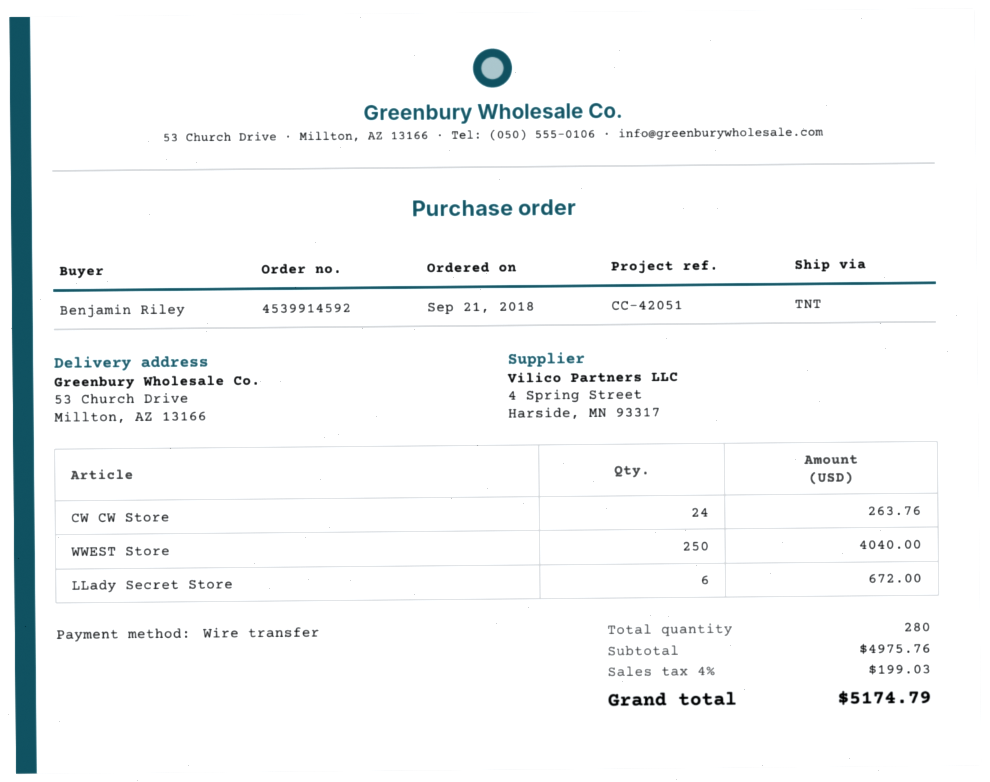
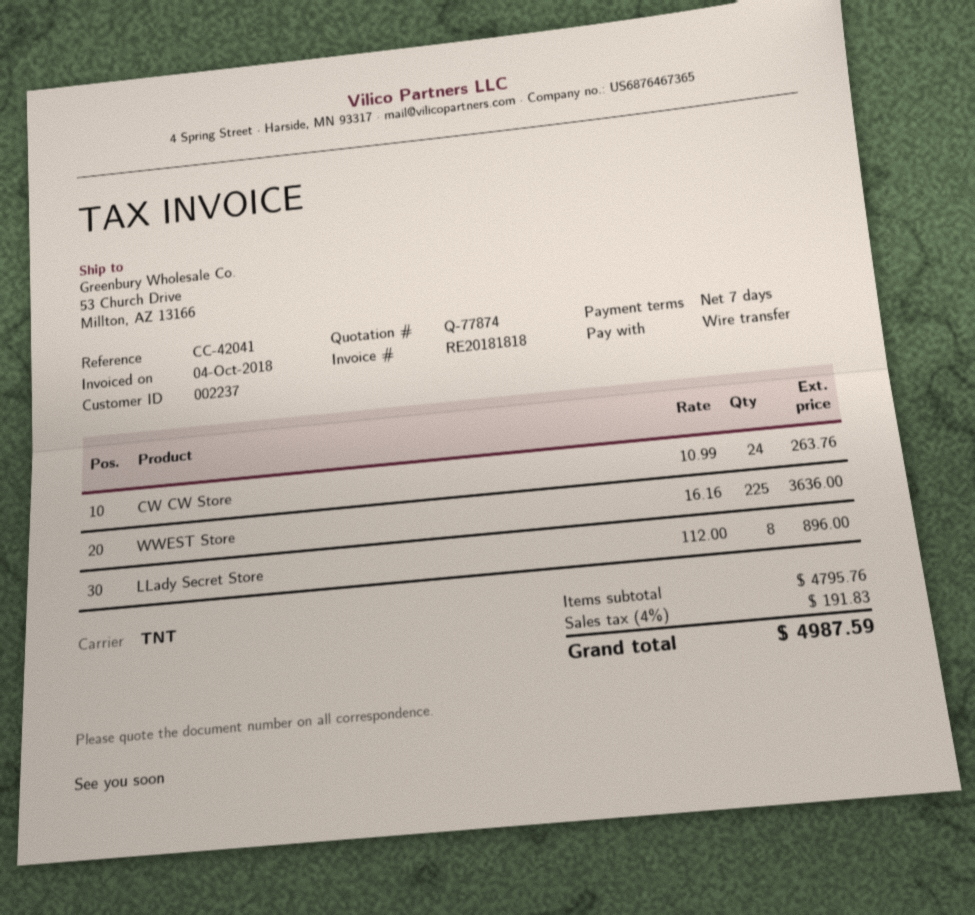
reference: CC-42051 -> CC-42041
WWEST Store: 250 for 4040.00 -> 225 for 3636.00
LLady Secret Store: 6 for 672.00 -> 8 for 896.00
subtotal: 4975.76 -> 4795.76
tax: 4% = 199.03 -> 4% = 191.83
total: 5174.79 -> 4987.59

